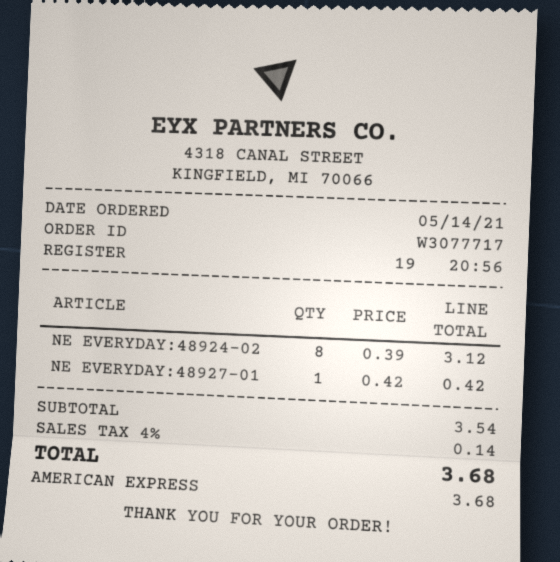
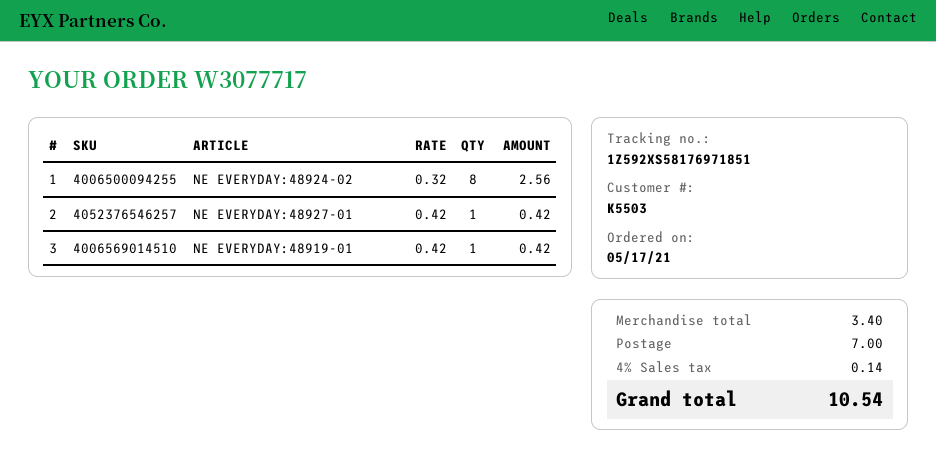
order date: 2021-05-14 -> 2021-05-17
NE EVERYDAY:48924-02: 8 x 0.39 = 3.12 -> 8 x 0.32 = 2.56
NE EVERYDAY:48919-01: none -> 1 x 0.42 = 0.42
subtotal: 3.54 -> 3.40
shipping: none -> 7.00
total: 3.68 -> 10.54

